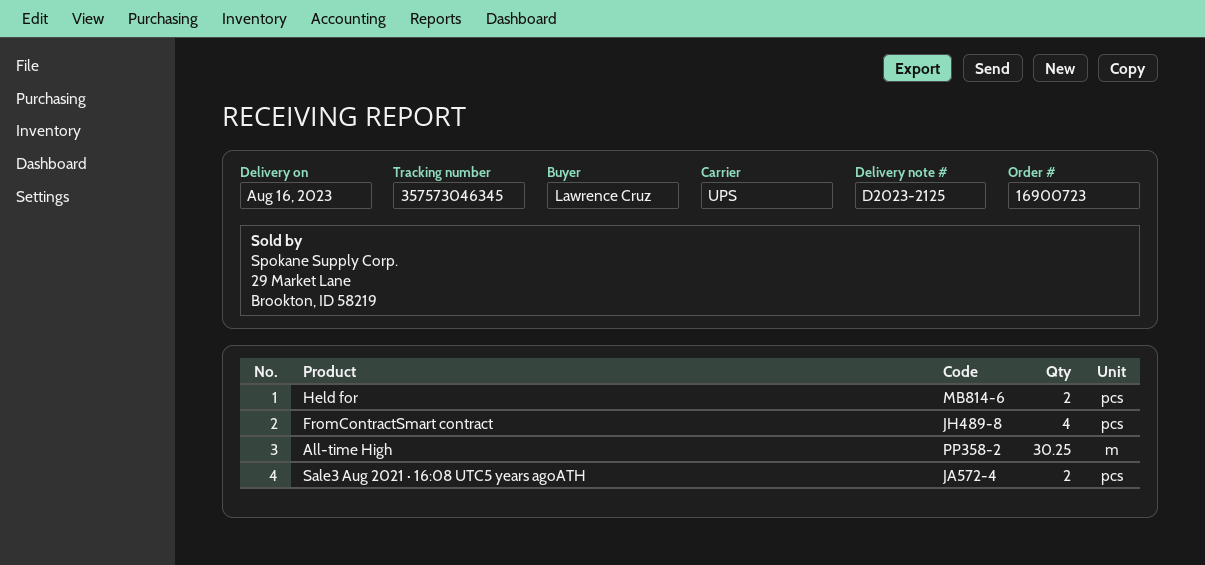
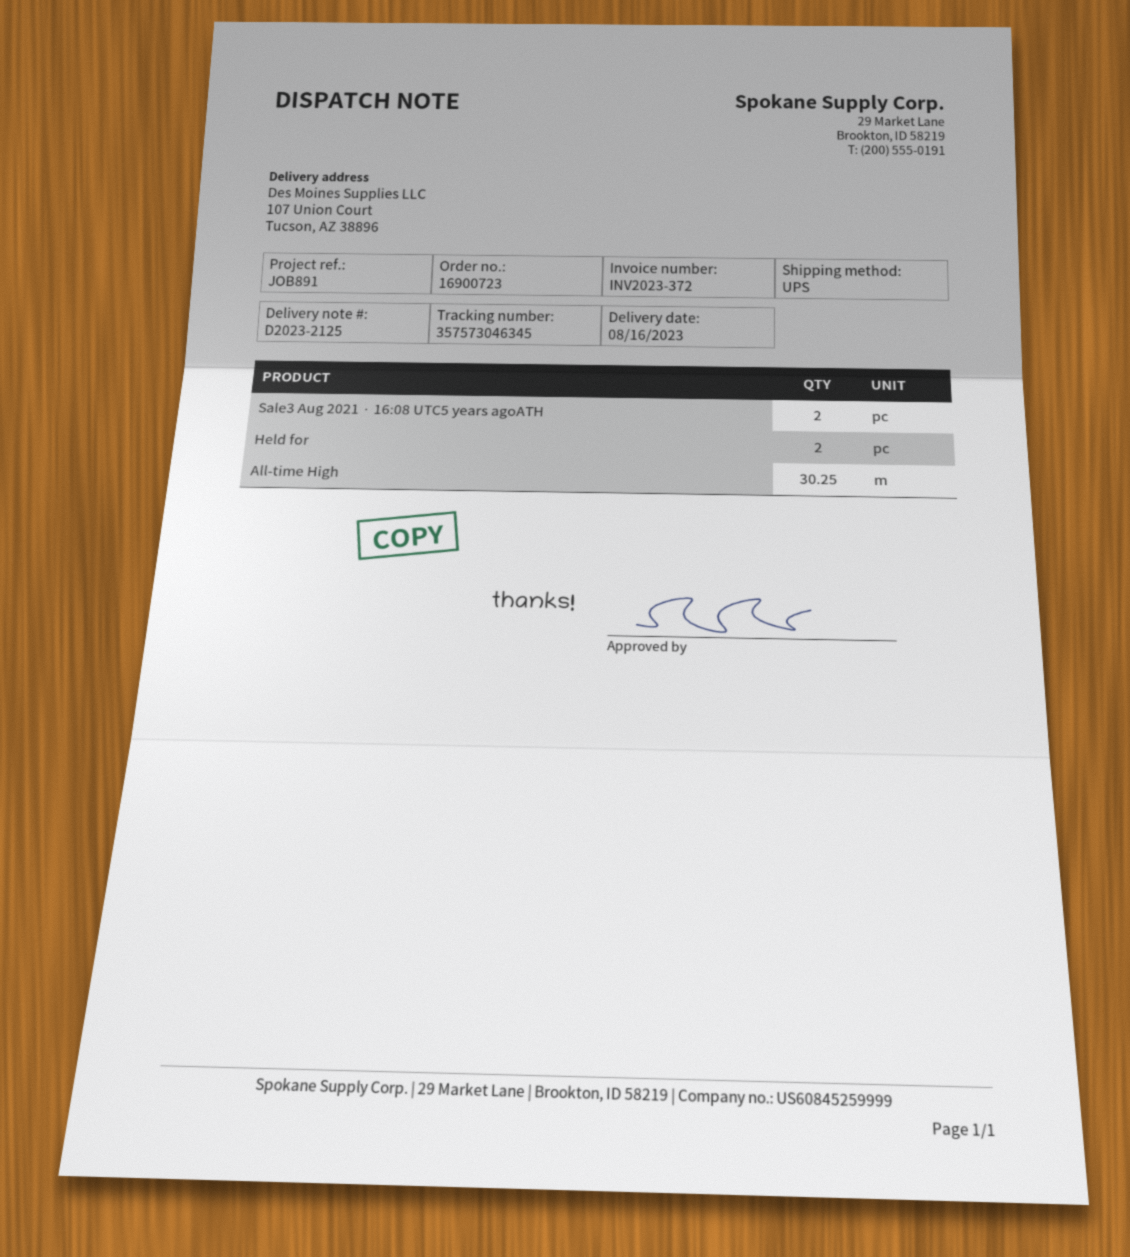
FromContractSmart contract: 4 -> none

